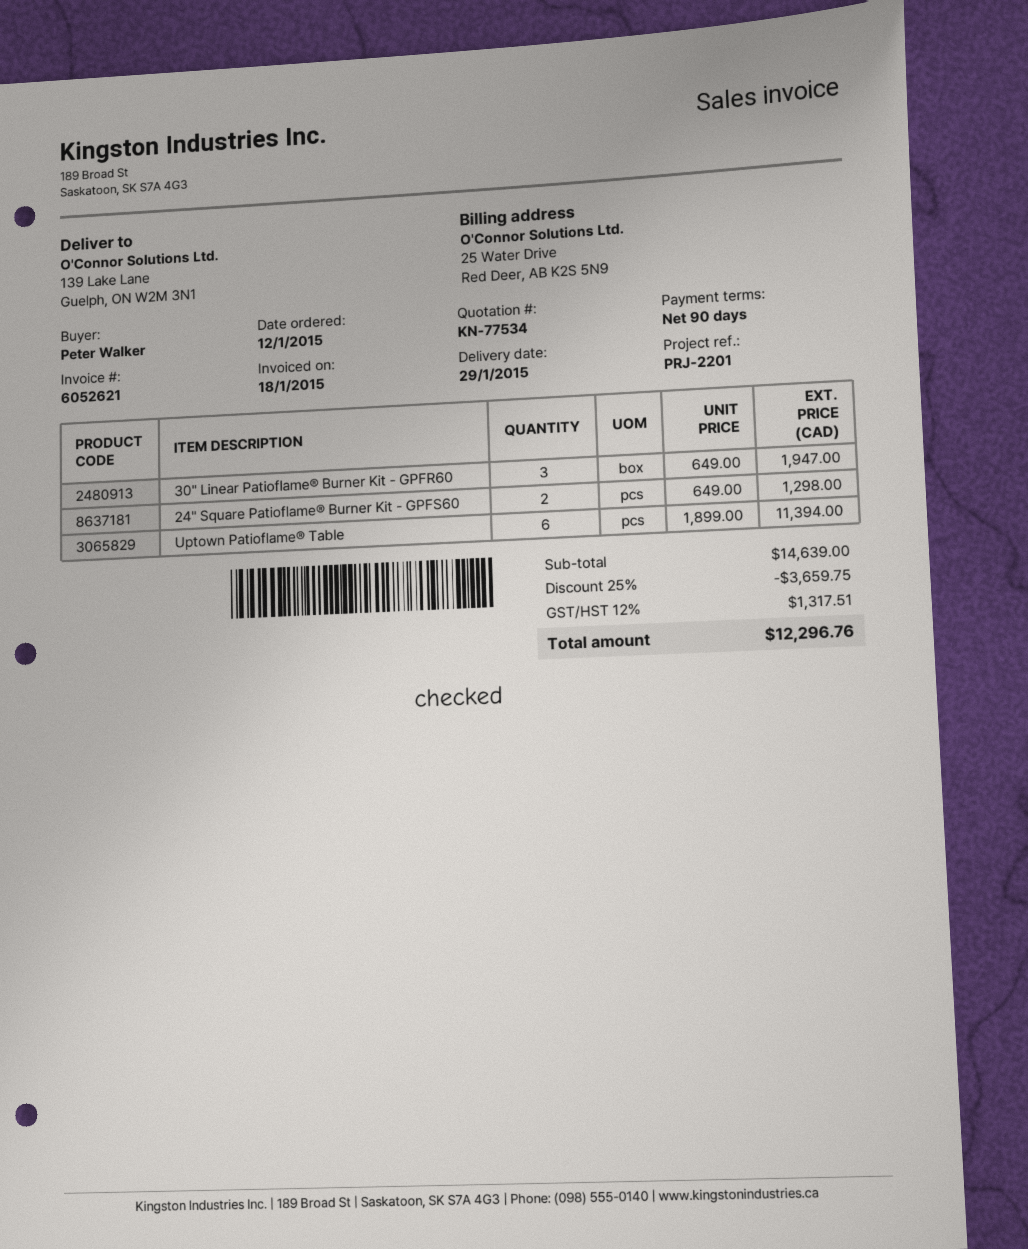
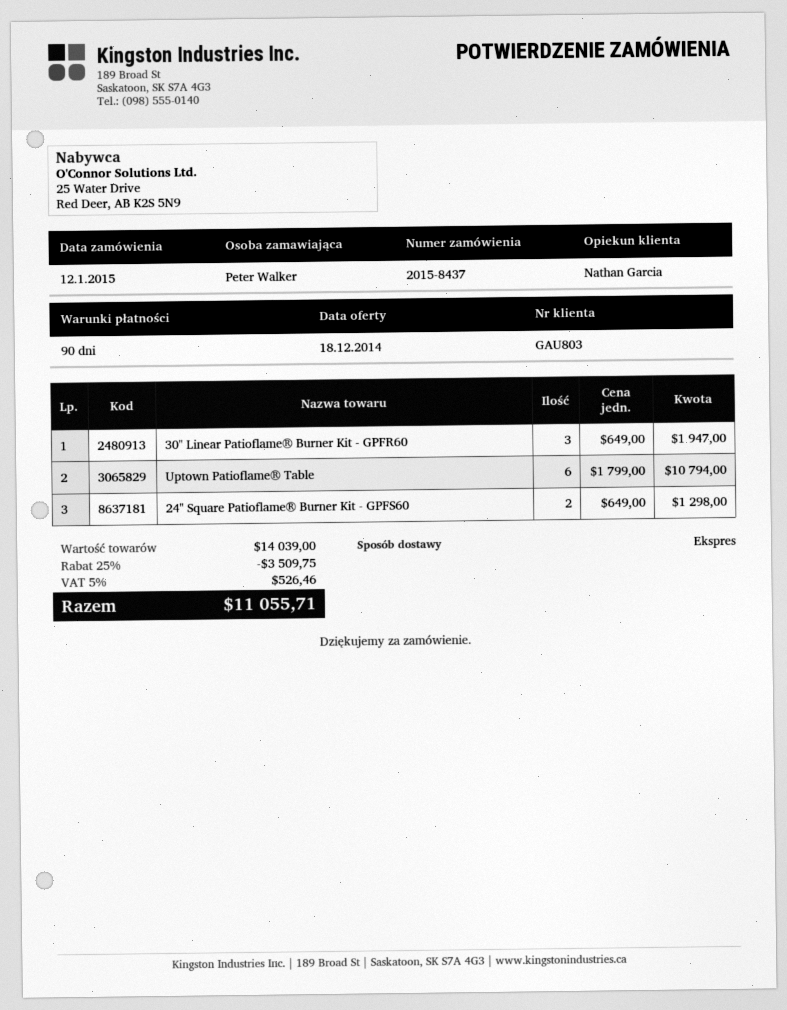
Uptown Patioflame® Table: 6 x 1899.00 = 11394.00 -> 6 x 1799.00 = 10794.00
subtotal: 14639.00 -> 14039.00
discount: 25% = 3659.75 -> 25% = 3509.75
tax: 12% = 1317.51 -> 5% = 526.46
total: 12296.76 -> 11055.71

